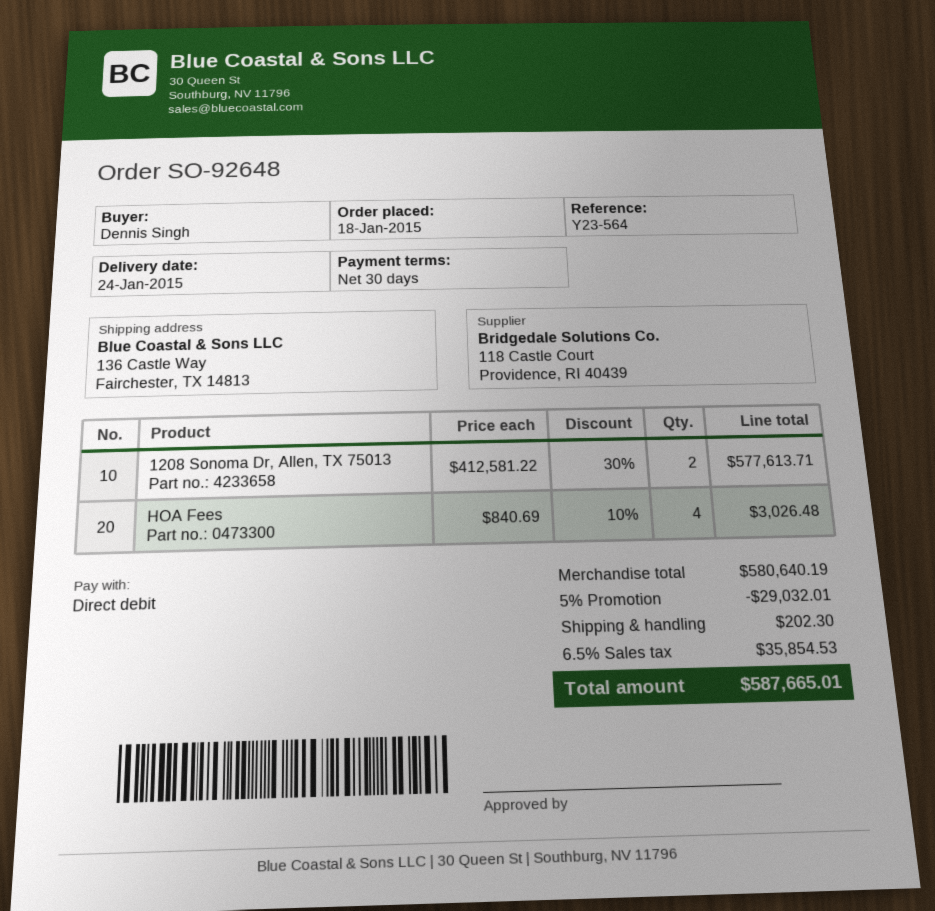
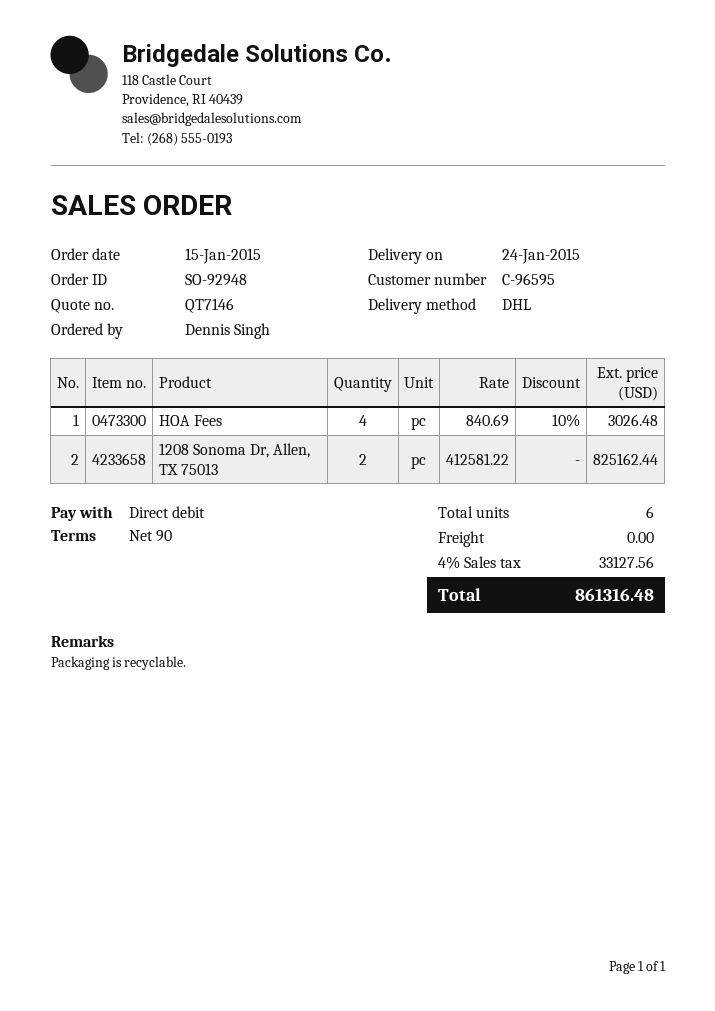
order number: SO-92648 -> SO-92948
order date: 2015-01-18 -> 2015-01-15
payment terms: 30 days -> 90 days
1208 Sonoma Dr, Allen, TX 75013: 2 x 412581.22 - 30% = 577613.71 -> 2 x 412581.22 = 825162.44
discount: 5% = 29032.01 -> none
shipping: 202.30 -> 0.00
tax: 6.5% = 35854.53 -> 4% = 33127.56
total: 587665.01 -> 861316.48

